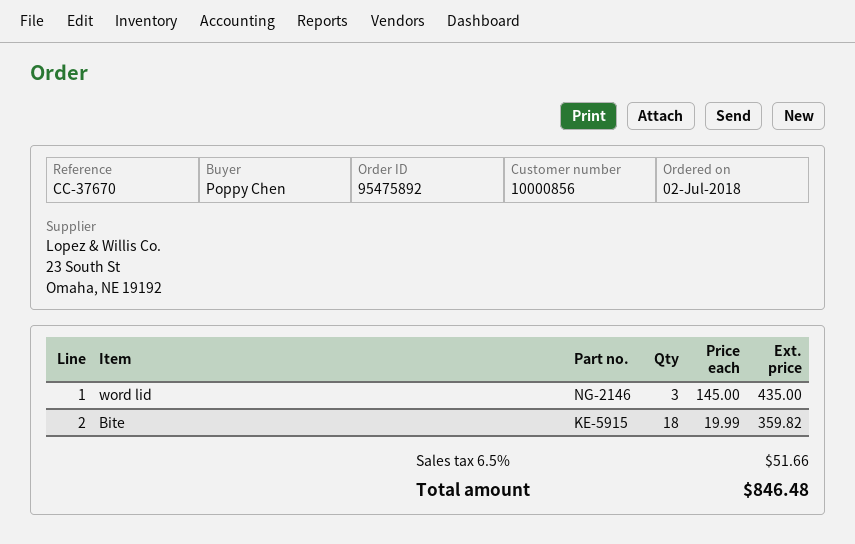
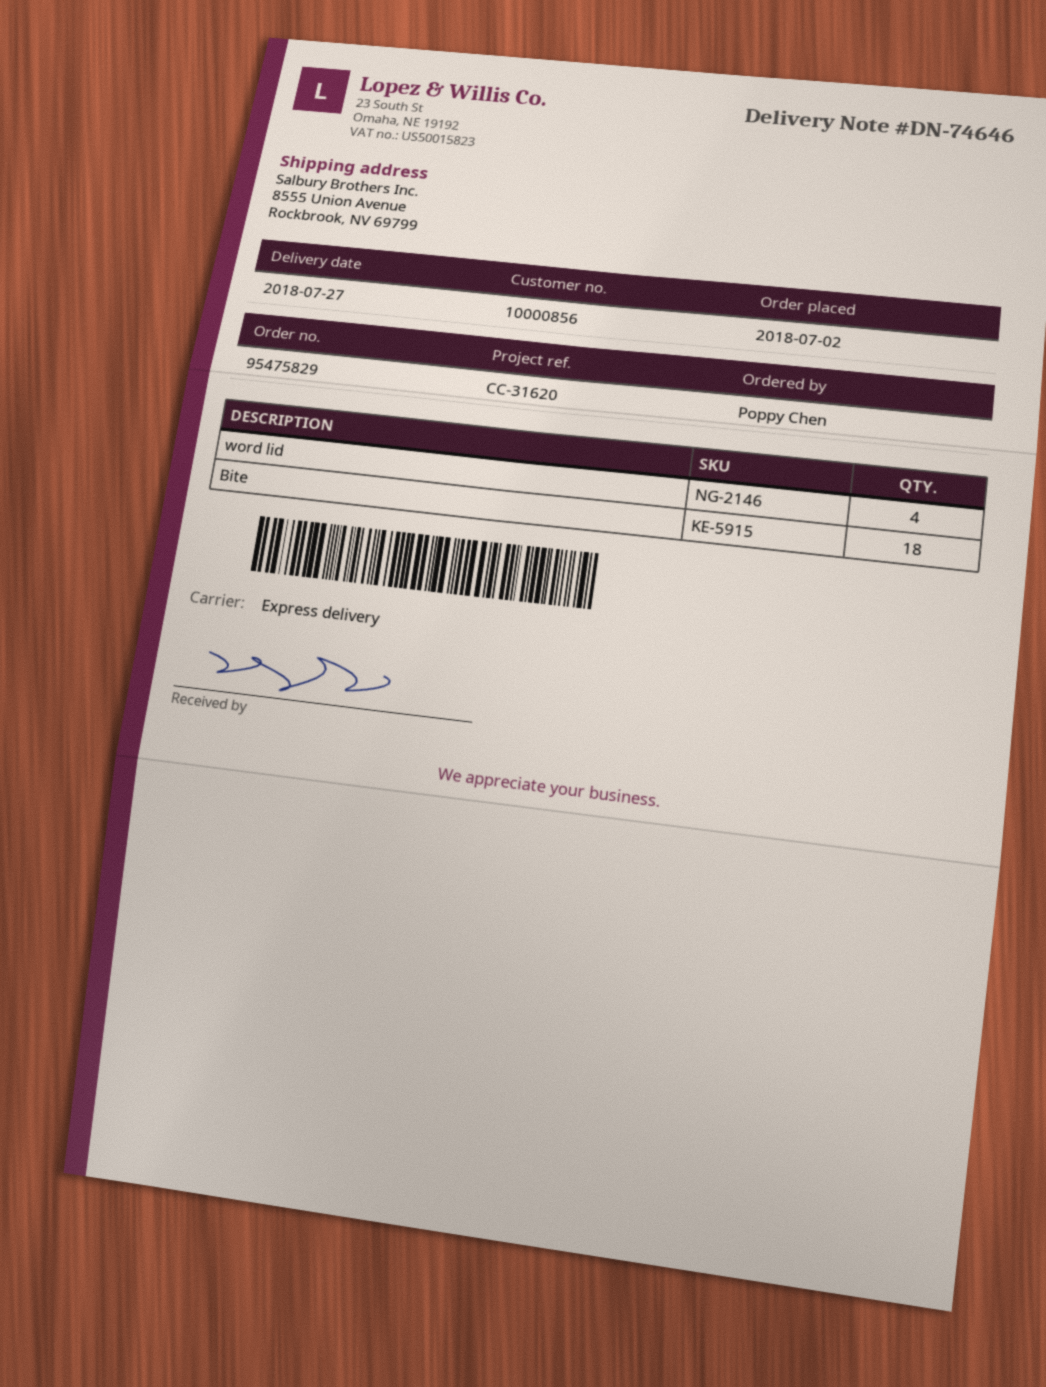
order number: 95475892 -> 95475829
reference: CC-37670 -> CC-31620
word lid: 3 -> 4

